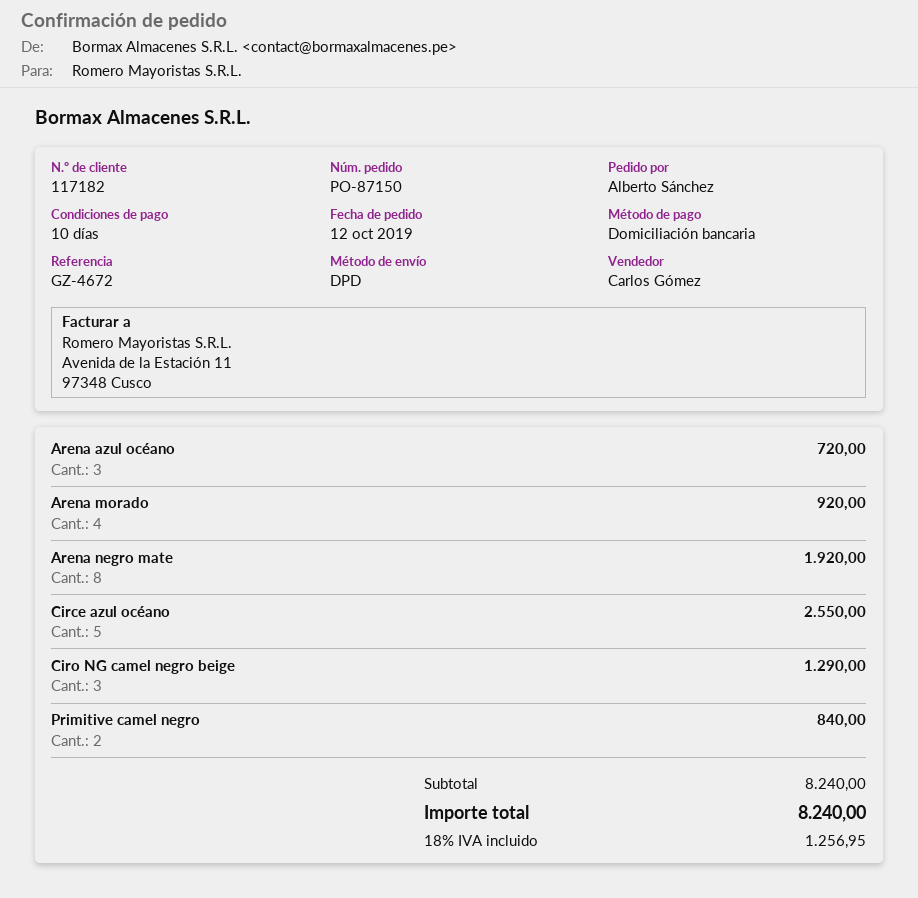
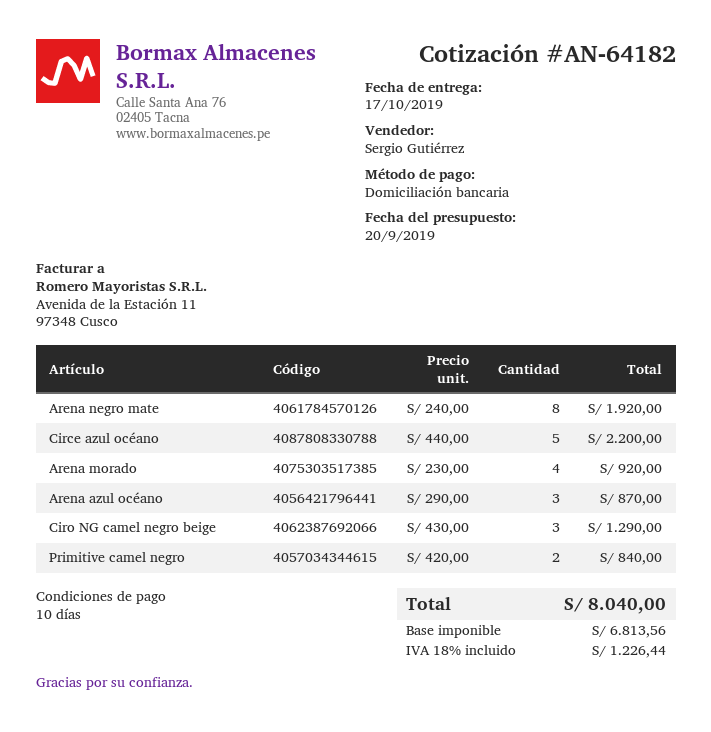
sales rep: Carlos Gómez -> Sergio Gutiérrez
Arena azul océano: 3 for 720.00 -> 3 for 870.00
Circe azul océano: 5 for 2550.00 -> 5 for 2200.00
tax: 18% = 1256.95 -> 18% = 1226.44
total: 8240.00 -> 8040.00

